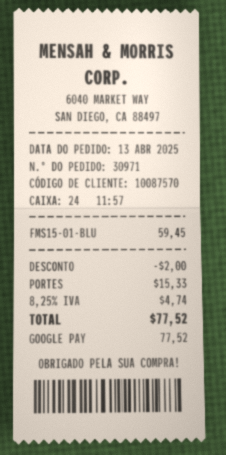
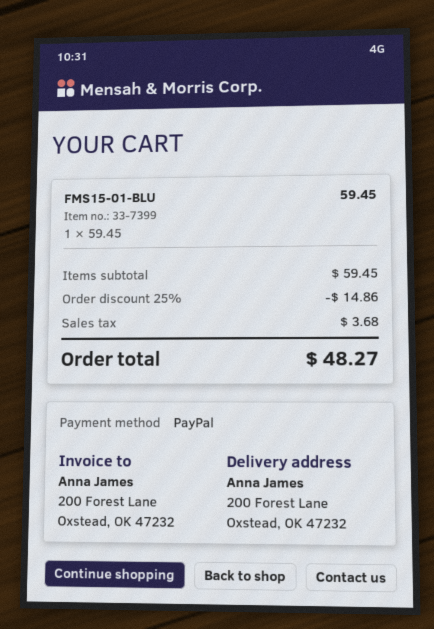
payment method: Google Pay -> PayPal
discount: 2.00 -> 14.86
shipping: 15.33 -> none
tax: 4.74 -> 3.68
total: 77.52 -> 48.27

